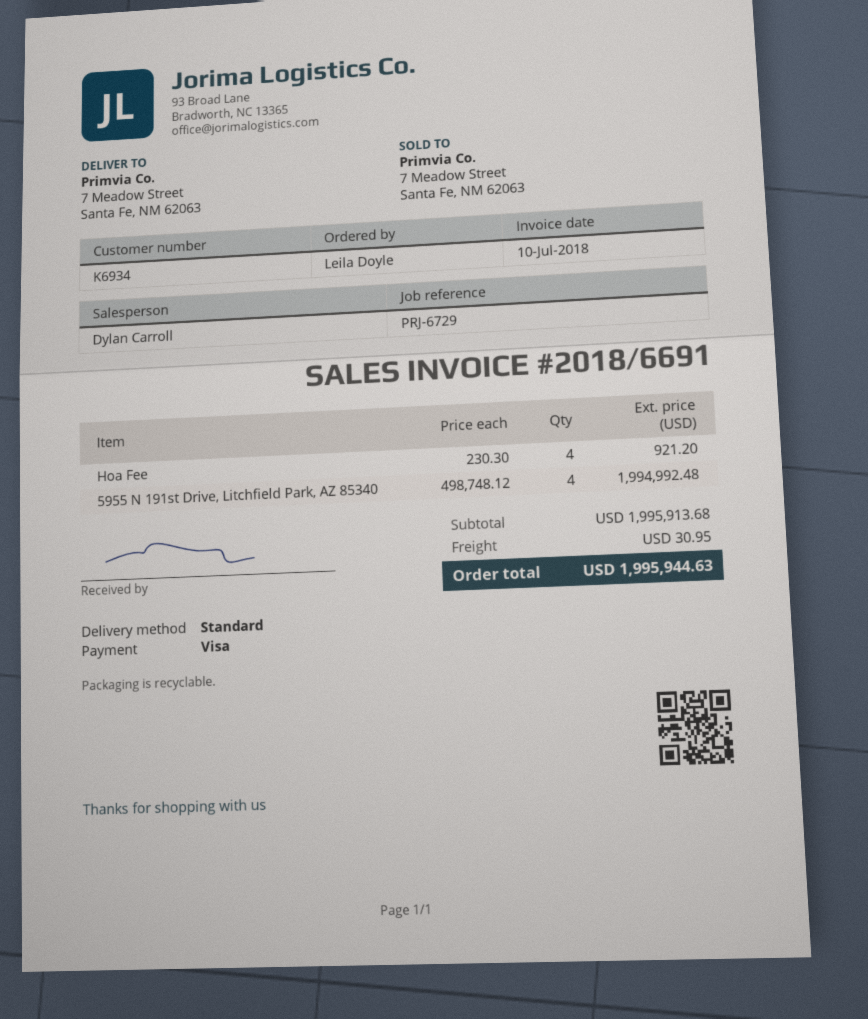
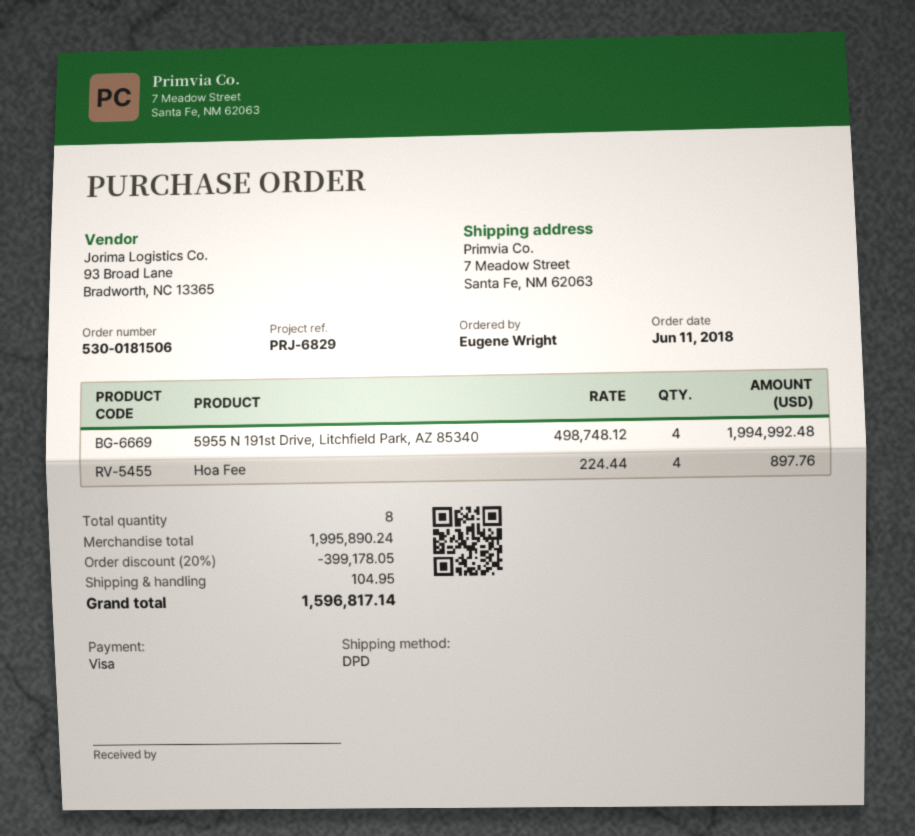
reference: PRJ-6729 -> PRJ-6829
ordered by: Leila Doyle -> Eugene Wright
shipping method: standard -> DPD
Hoa Fee: 4 x 230.30 = 921.20 -> 4 x 224.44 = 897.76
subtotal: 1995913.68 -> 1995890.24
discount: none -> 20% = 399178.05
shipping: 30.95 -> 104.95
total: 1995944.63 -> 1596817.14

